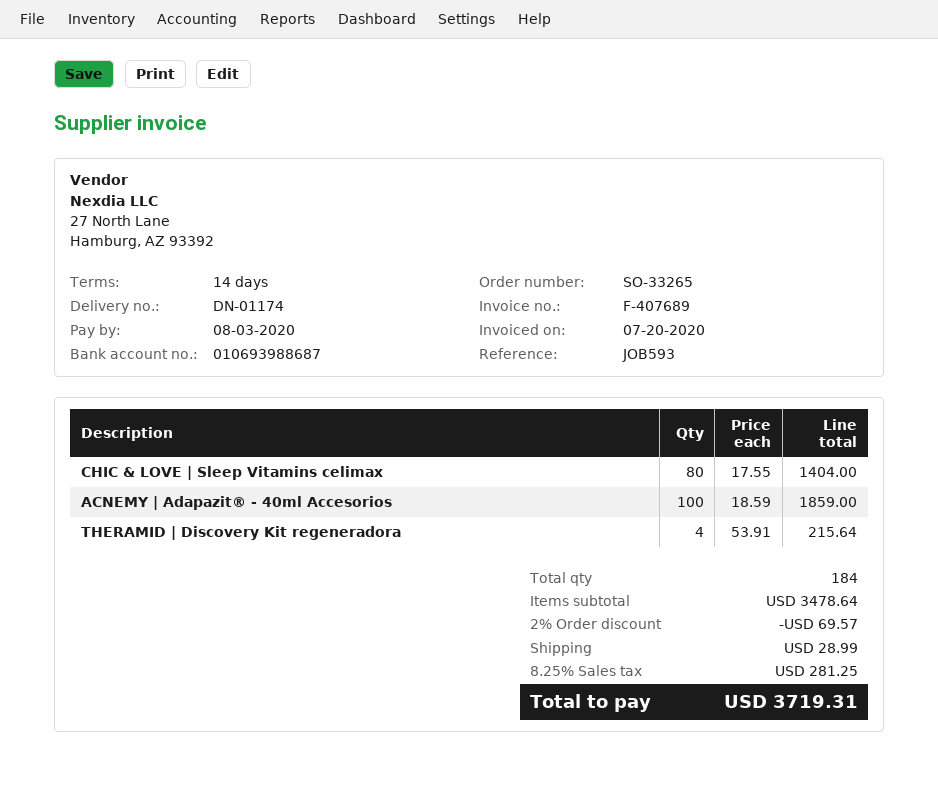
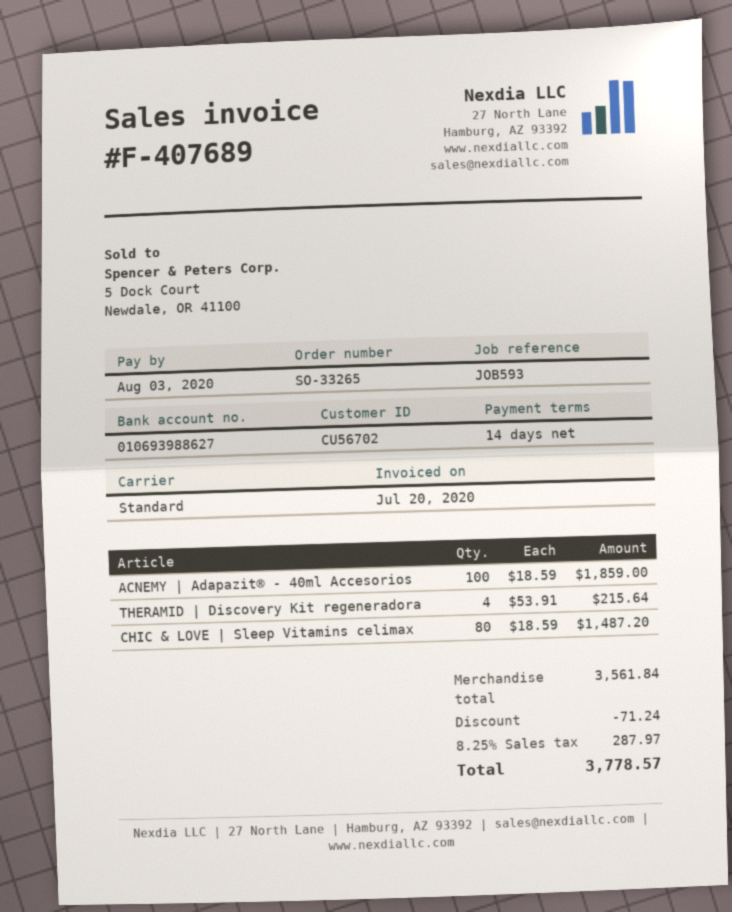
bank account: 010693988687 -> 010693988627
CHIC & LOVE | Sleep Vitamins celimax: 80 x 17.55 = 1404.00 -> 80 x 18.59 = 1487.20
subtotal: 3478.64 -> 3561.84
discount: 69.57 -> 71.24
shipping: 28.99 -> none
tax: 8.25% = 281.25 -> 8.25% = 287.97
total: 3719.31 -> 3778.57

